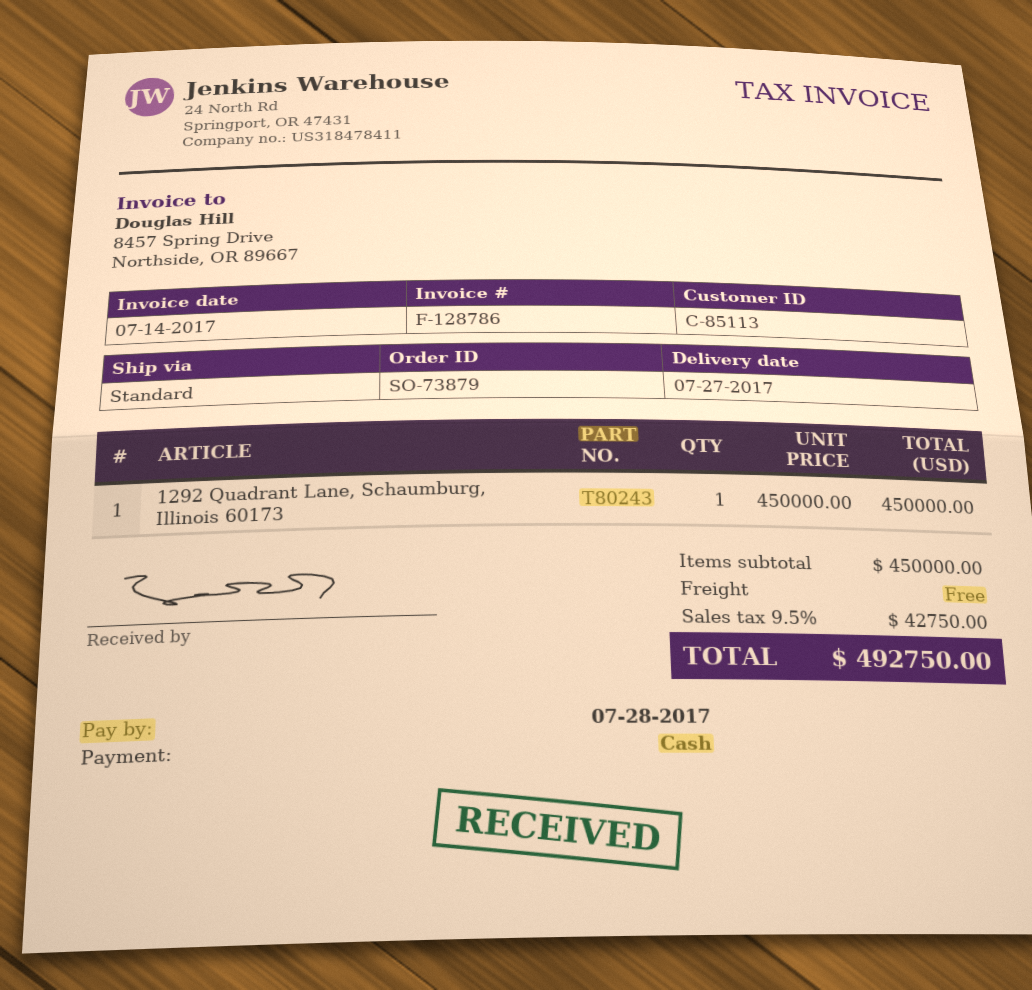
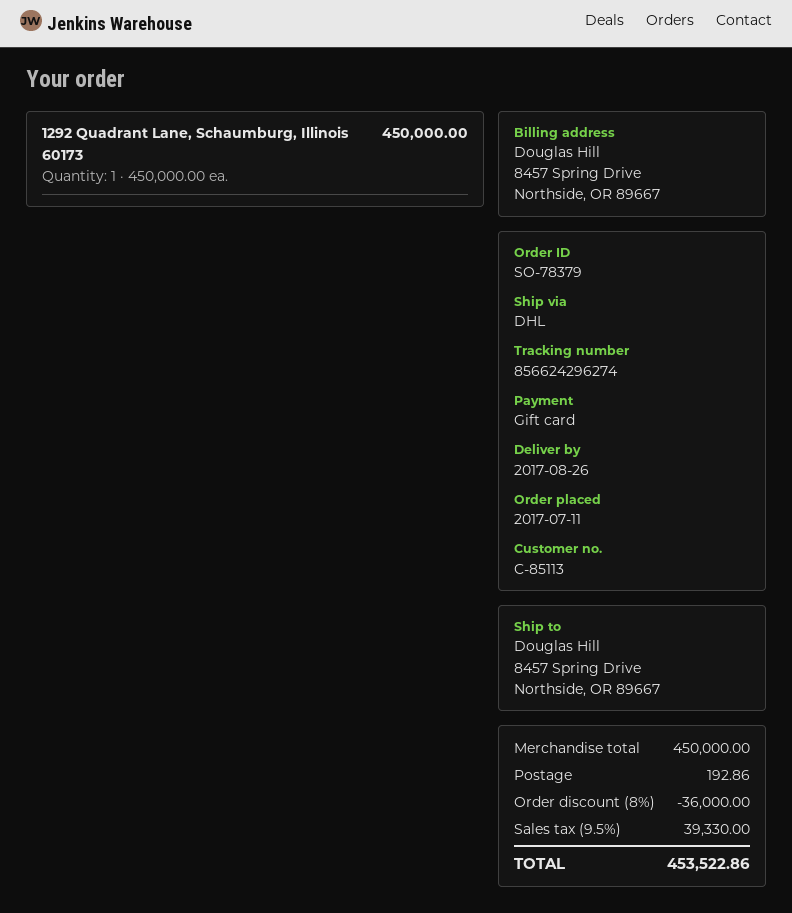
order number: SO-73879 -> SO-78379
delivery date: 2017-07-27 -> 2017-08-26
payment method: cash -> gift card
shipping method: standard -> DHL
discount: none -> 8% = 36000.00
shipping: 0.00 -> 192.86
tax: 9.5% = 42750.00 -> 9.5% = 39330.00
total: 492750.00 -> 453522.86

